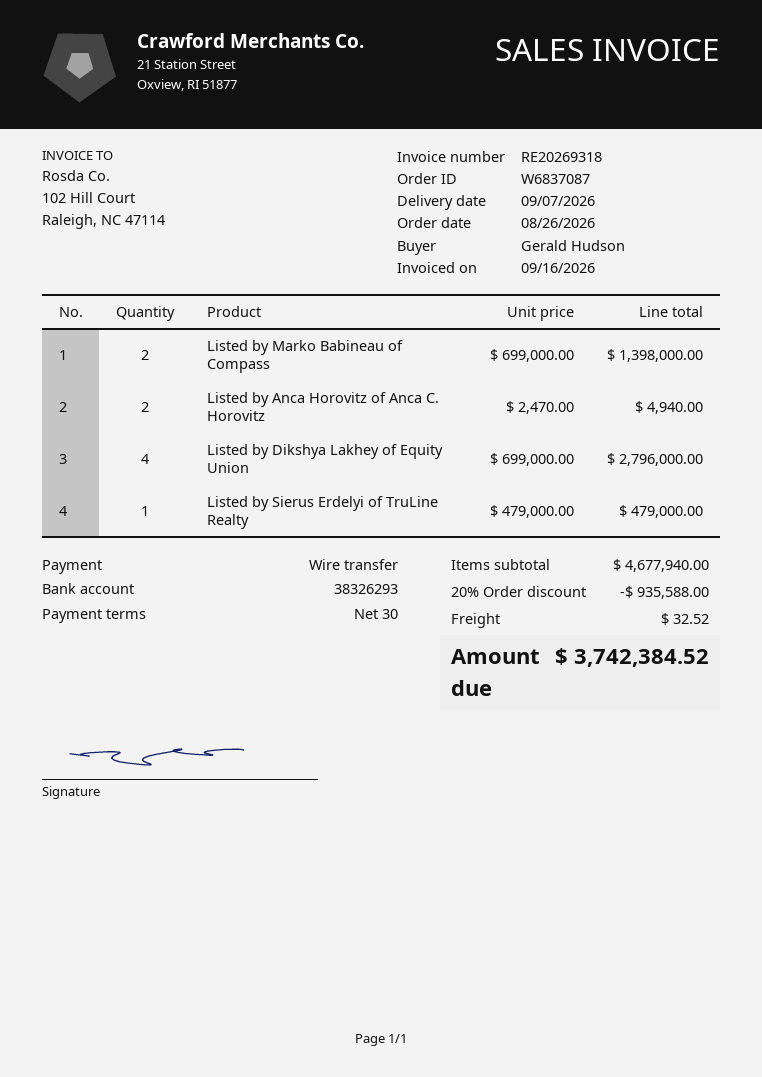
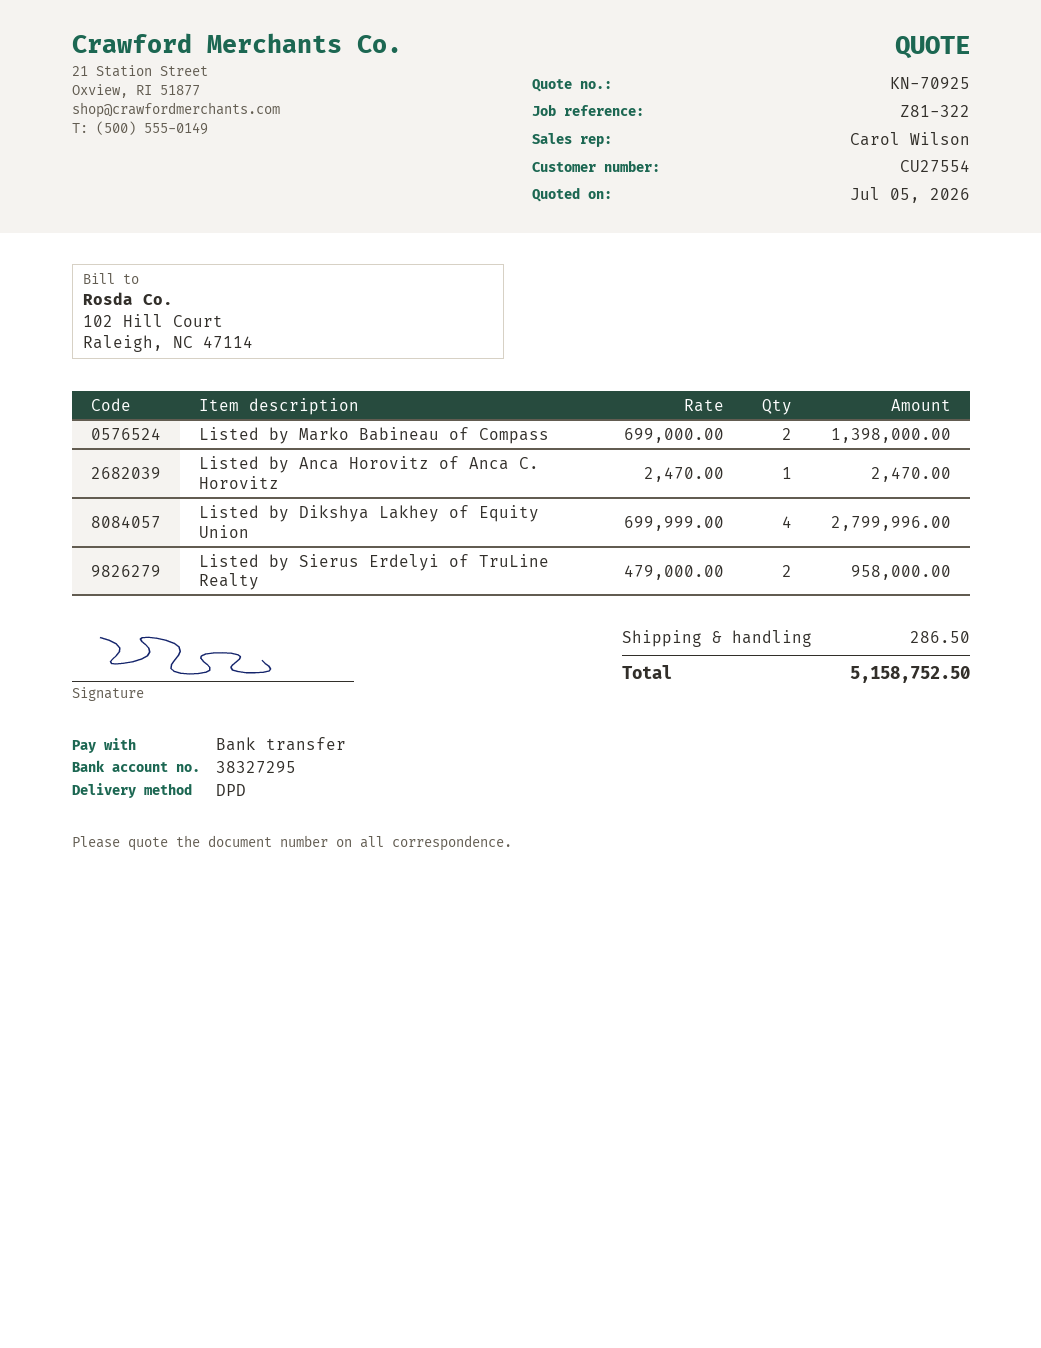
bank account: 38326293 -> 38327295
Listed by Anca Horovitz of Anca C. Horovitz: 2 x 2470.00 = 4940.00 -> 1 x 2470.00 = 2470.00
Listed by Dikshya Lakhey of Equity Union: 4 x 699000.00 = 2796000.00 -> 4 x 699999.00 = 2799996.00
Listed by Sierus Erdelyi of TruLine Realty: 1 x 479000.00 = 479000.00 -> 2 x 479000.00 = 958000.00
discount: 20% = 935588.00 -> none
shipping: 32.52 -> 286.50
total: 3742384.52 -> 5158752.50

